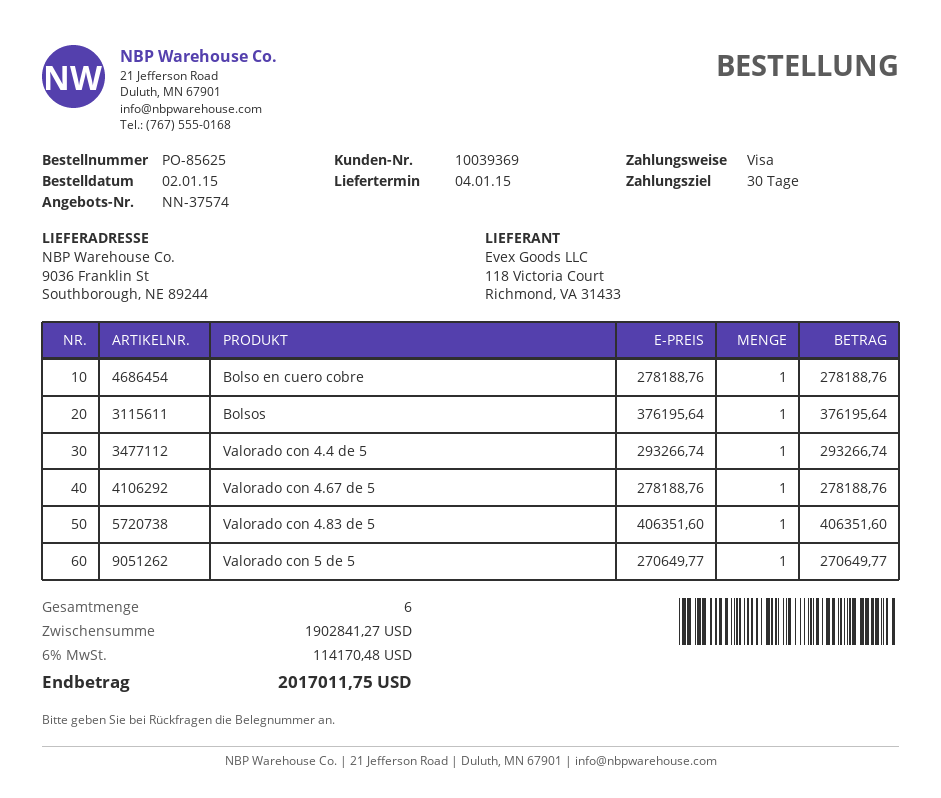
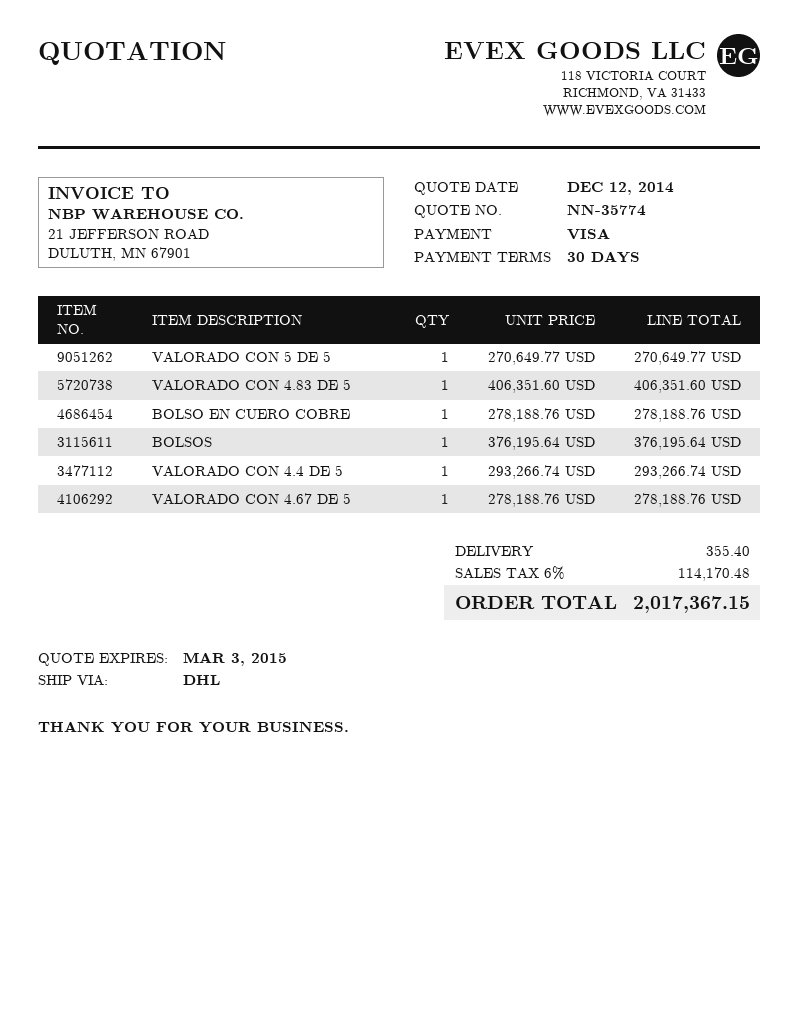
quote number: NN-37574 -> NN-35774
shipping: none -> 355.40
total: 2017011.75 -> 2017367.15

